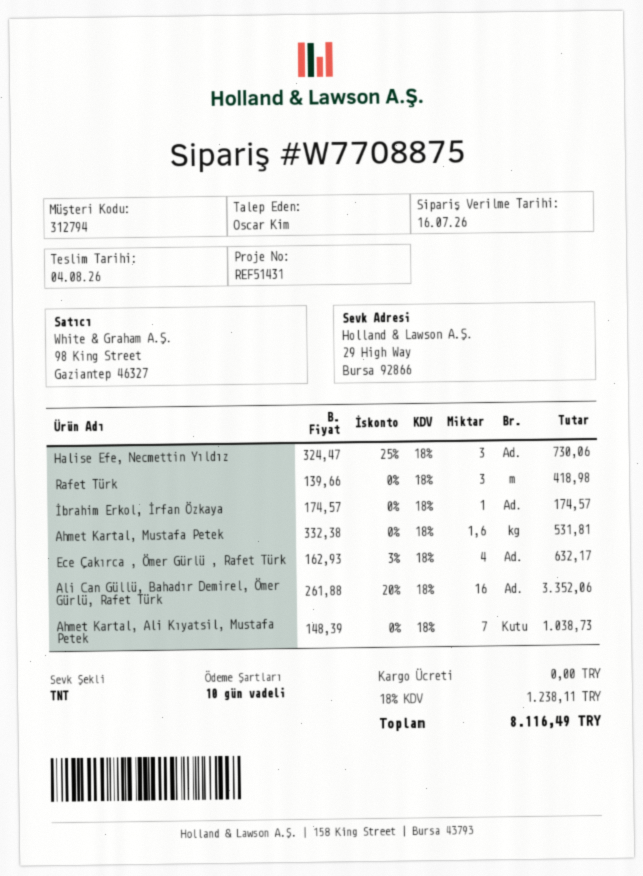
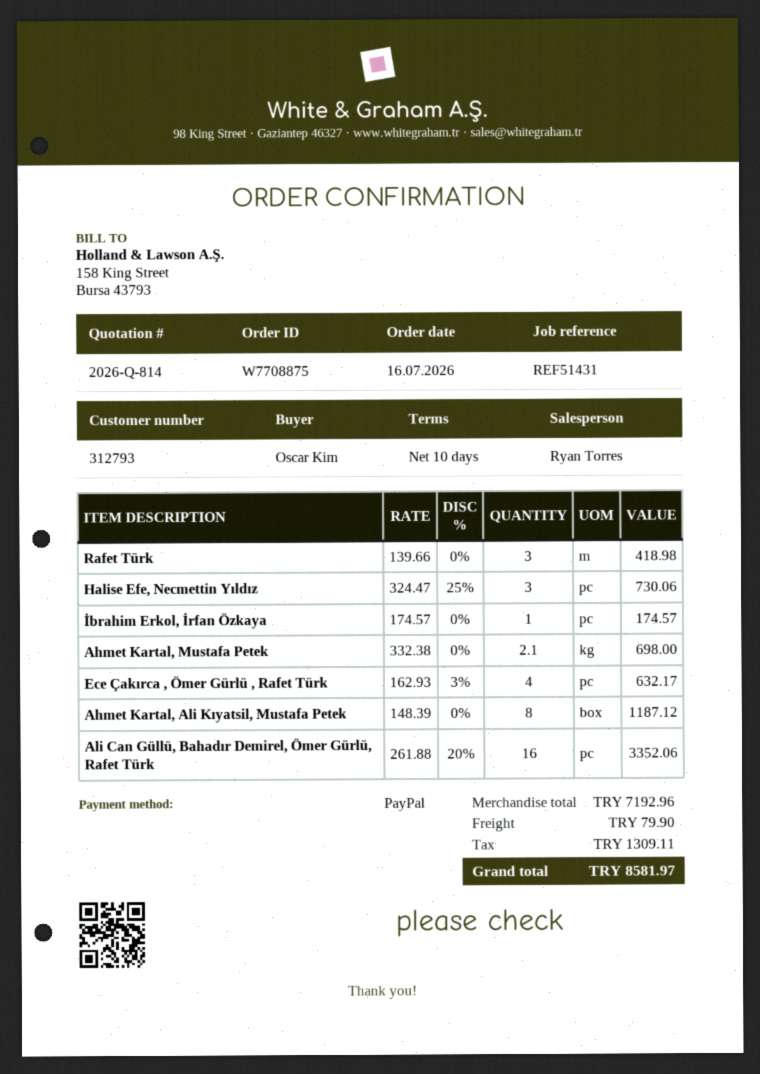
customer number: 312794 -> 312793
Ahmet Kartal, Mustafa Petek: 1.6 x 332.38 = 531.81 -> 2.1 x 332.38 = 698.00
Ahmet Kartal, Ali Kıyatsil, Mustafa Petek: 7 x 148.39 = 1038.73 -> 8 x 148.39 = 1187.12
shipping: 0.00 -> 79.90
tax: 1238.11 -> 1309.11
total: 8116.49 -> 8581.97

